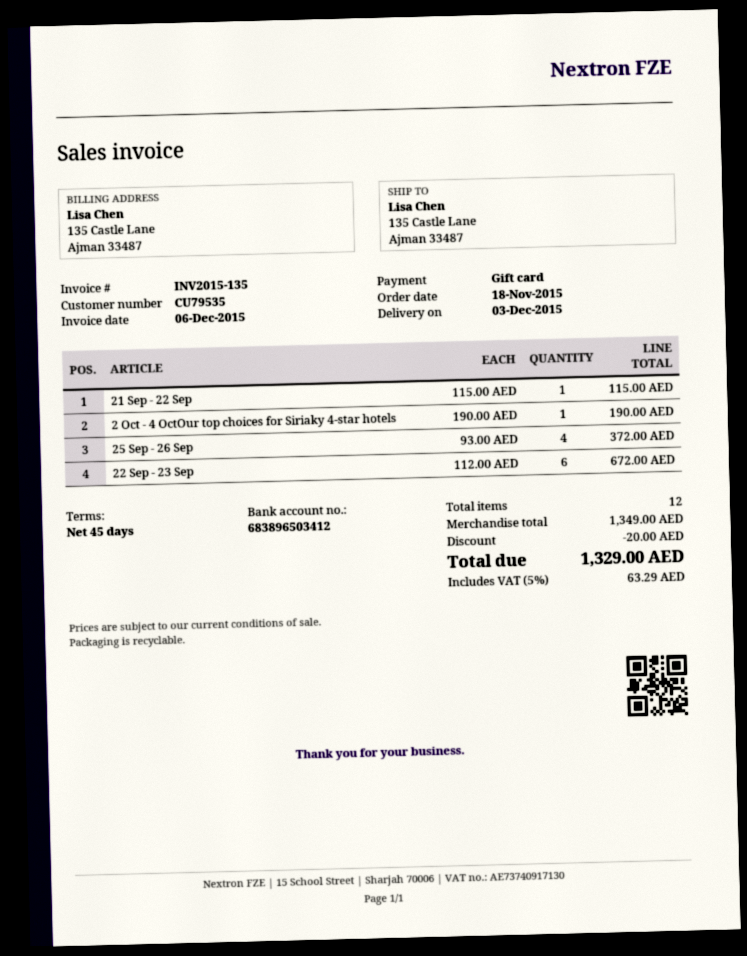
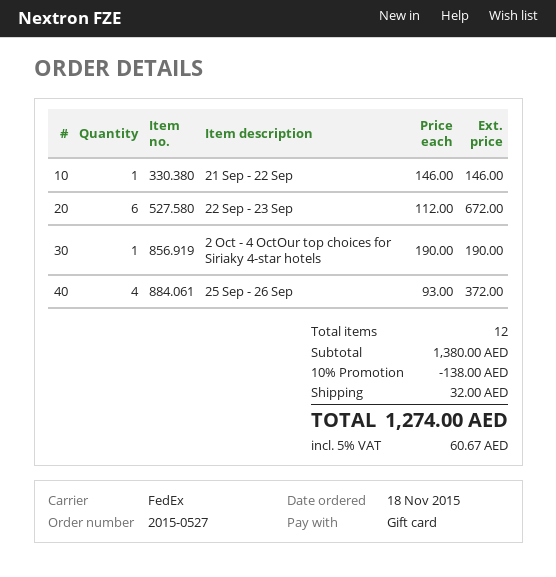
21 Sep - 22 Sep: 1 x 115.00 = 115.00 -> 1 x 146.00 = 146.00
subtotal: 1349.00 -> 1380.00
discount: 20.00 -> 138.00
shipping: none -> 32.00
tax: 5% = 63.29 -> 5% = 60.67
total: 1329.00 -> 1274.00

